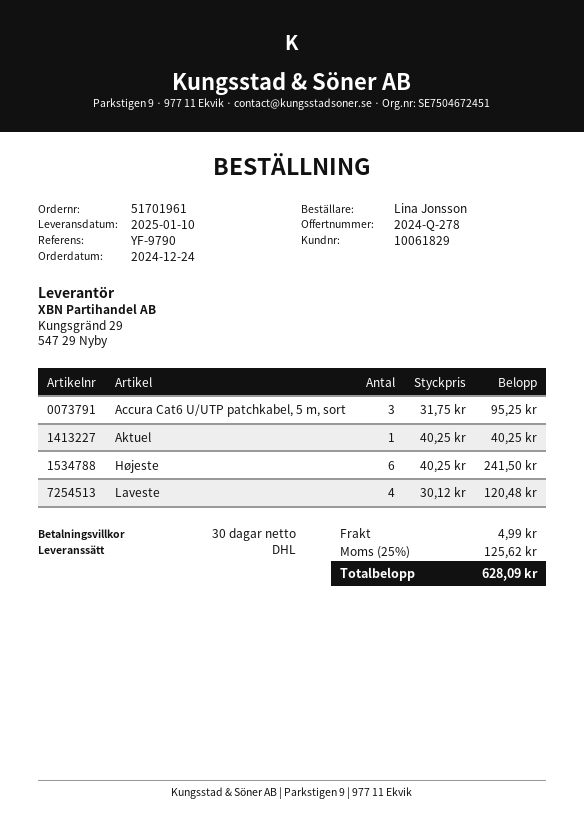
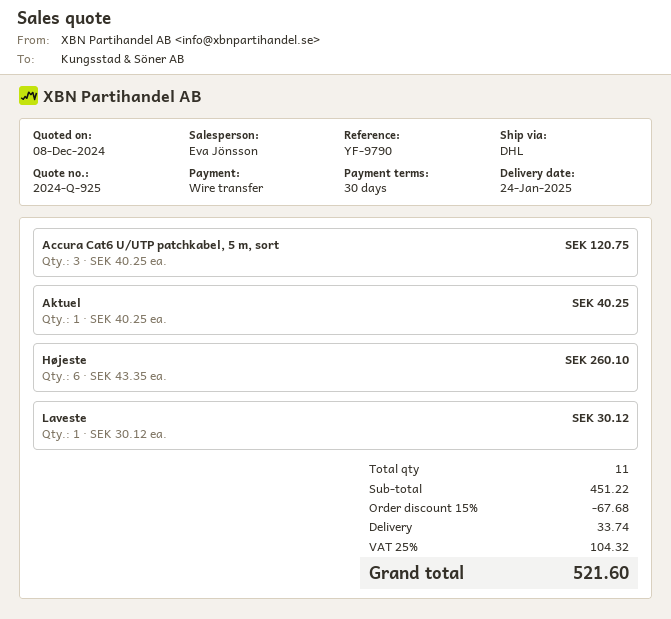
quote number: 2024-Q-278 -> 2024-Q-925
delivery date: 2025-01-10 -> 2025-01-24
Accura Cat6 U/UTP patchkabel, 5 m, sort: 3 x 31.75 = 95.25 -> 3 x 40.25 = 120.75
Højeste: 6 x 40.25 = 241.50 -> 6 x 43.35 = 260.10
Laveste: 4 x 30.12 = 120.48 -> 1 x 30.12 = 30.12
discount: none -> 15% = 67.68
shipping: 4.99 -> 33.74
tax: 25% = 125.62 -> 25% = 104.32
total: 628.09 -> 521.60

